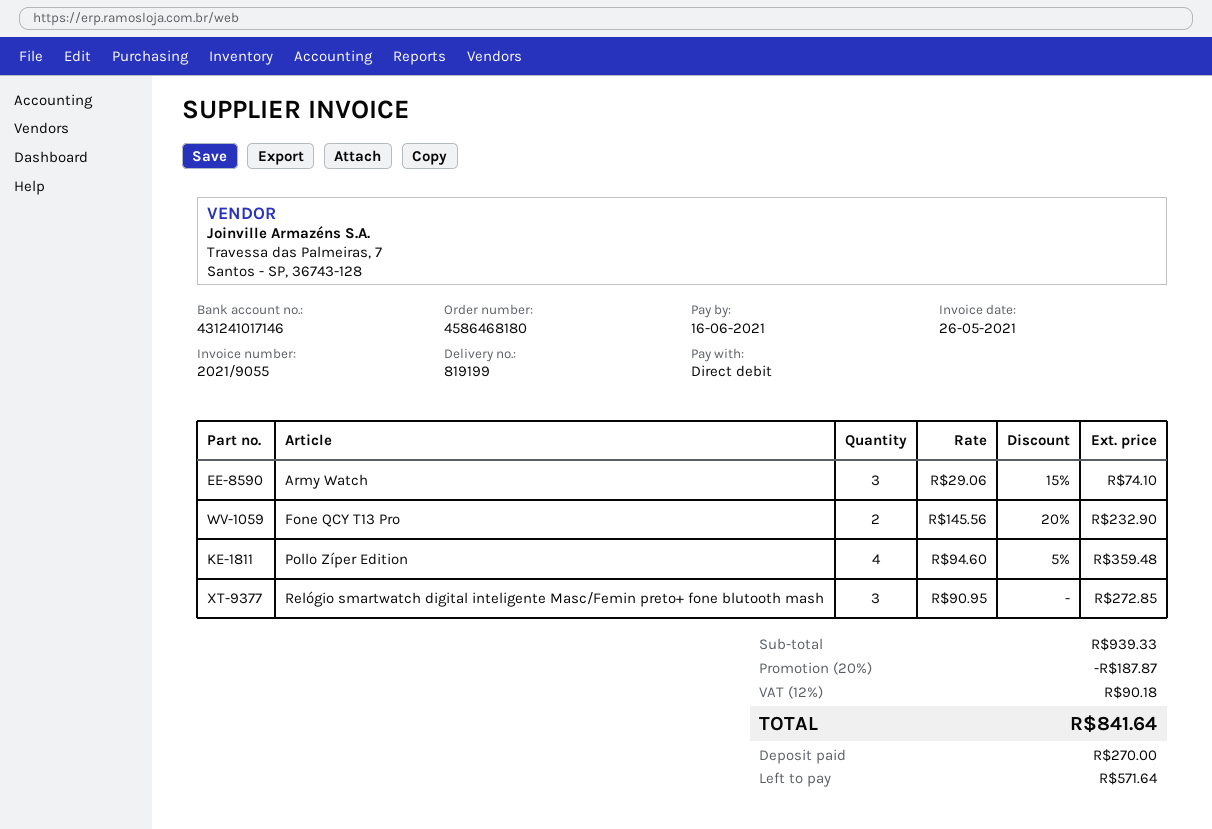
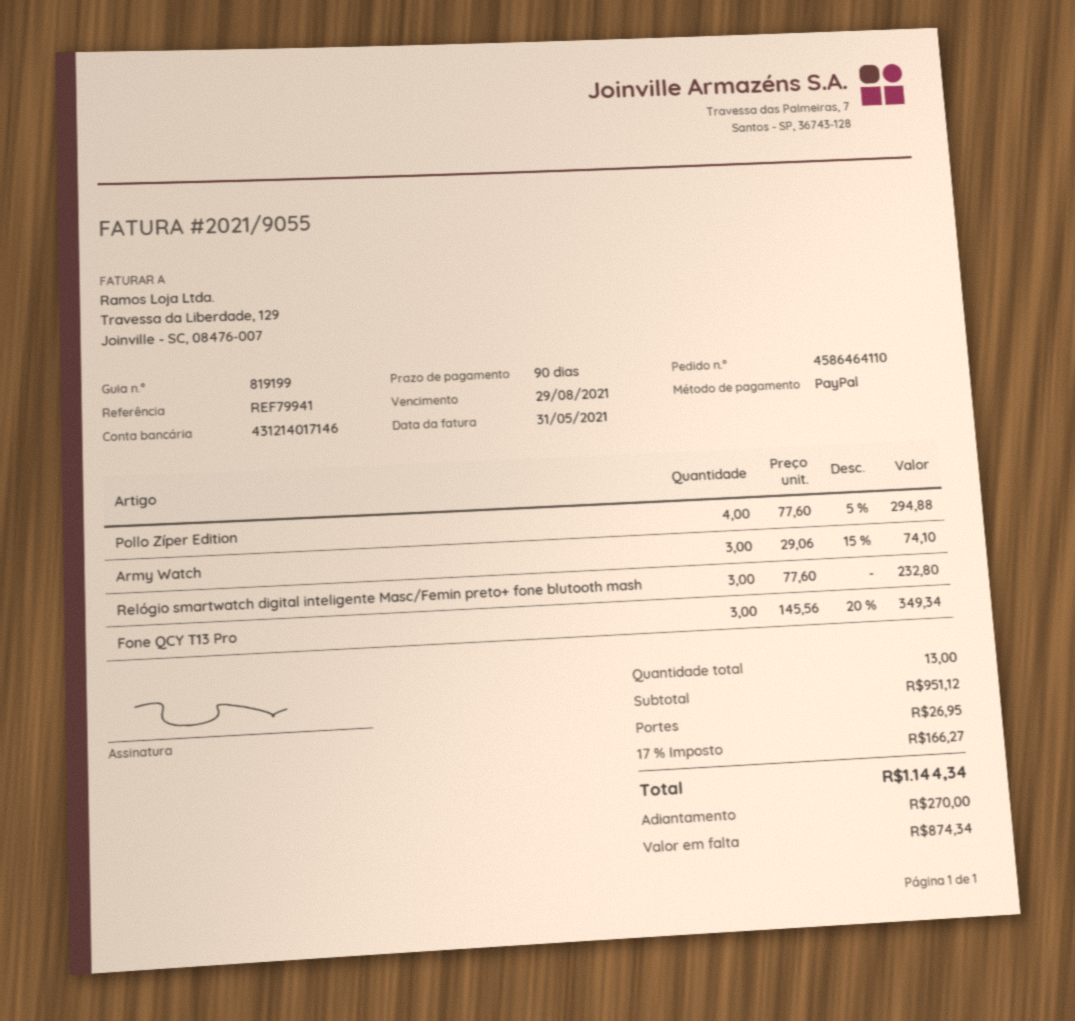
order number: 4586468180 -> 4586464110
invoice date: 2021-05-26 -> 2021-05-31
due date: 2021-06-16 -> 2021-08-29
payment method: direct debit -> PayPal
bank account: 431241017146 -> 431214017146
Fone QCY T13 Pro: 2 x 145.56 - 20% = 232.90 -> 3 x 145.56 - 20% = 349.34
Pollo Zíper Edition: 4 x 94.60 - 5% = 359.48 -> 4 x 77.60 - 5% = 294.88
Relógio smartwatch digital inteligente Masc/Femin preto+ fone blutooth mash: 3 x 90.95 = 272.85 -> 3 x 77.60 = 232.80
subtotal: 939.33 -> 951.12
discount: 20% = 187.87 -> none
shipping: none -> 26.95
tax: 12% = 90.18 -> 17% = 166.27
total: 841.64 -> 1144.34
balance: 571.64 -> 874.34

